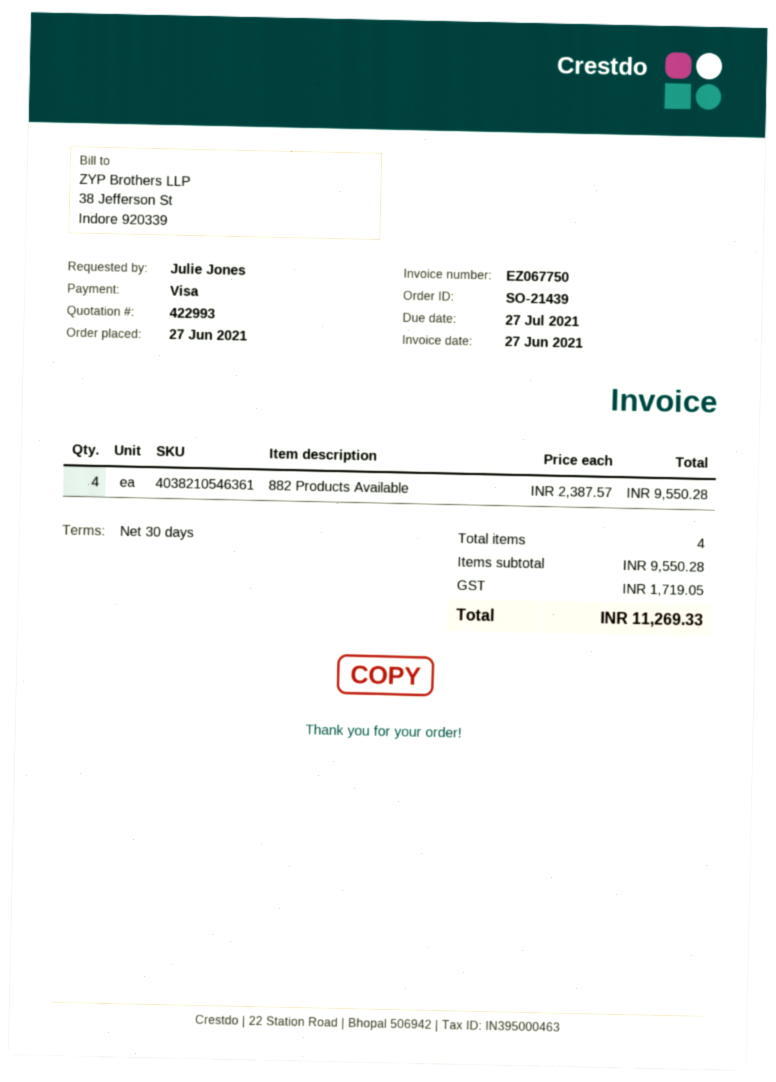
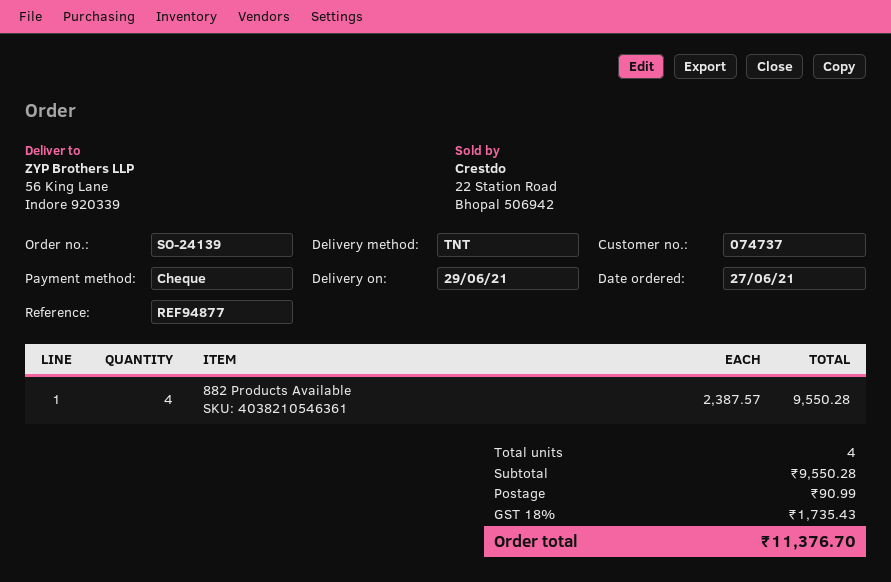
order number: SO-21439 -> SO-24139
payment method: Visa -> cheque
shipping: none -> 90.99
tax: 1719.05 -> 1735.43
total: 11269.33 -> 11376.70

